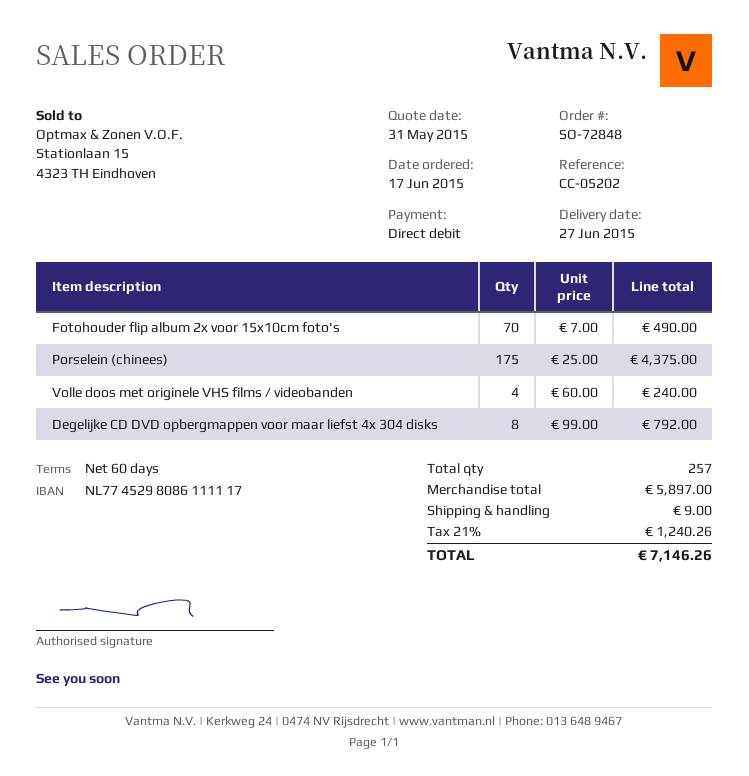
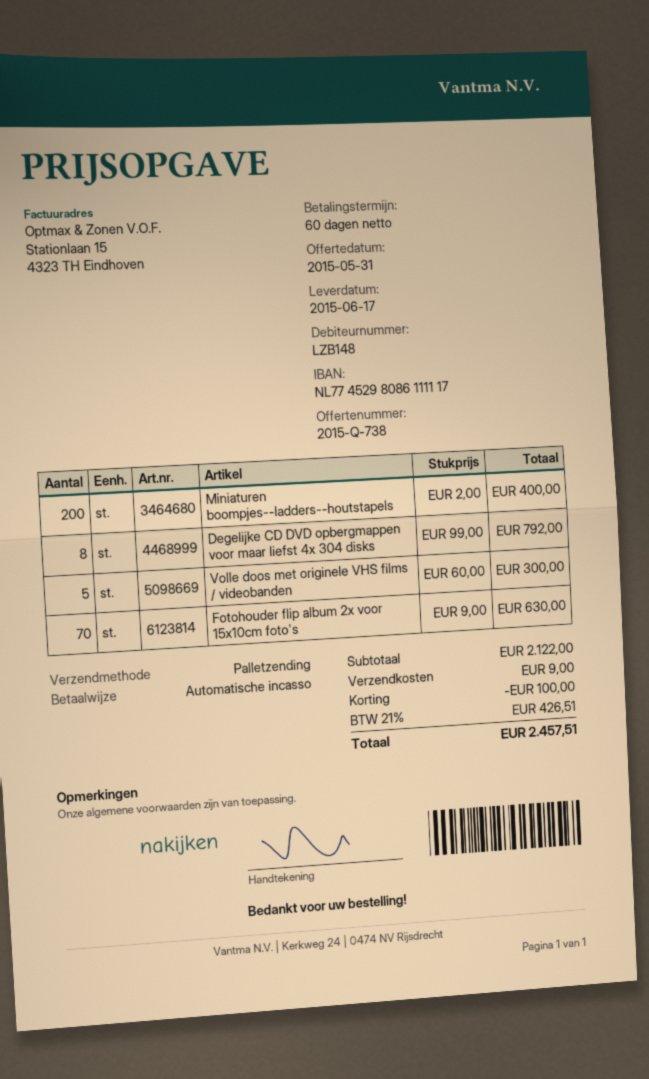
delivery date: 2015-06-27 -> 2015-06-17
Fotohouder flip album 2x voor 15x10cm foto's: 70 x 7.00 = 490.00 -> 70 x 9.00 = 630.00
Porselein (chinees): 175 x 25.00 = 4375.00 -> none
Volle doos met originele VHS films / videobanden: 4 x 60.00 = 240.00 -> 5 x 60.00 = 300.00
Miniaturen boompjes--ladders--houtstapels: none -> 200 x 2.00 = 400.00
subtotal: 5897.00 -> 2122.00
discount: none -> 100.00
tax: 21% = 1240.26 -> 21% = 426.51
total: 7146.26 -> 2457.51

